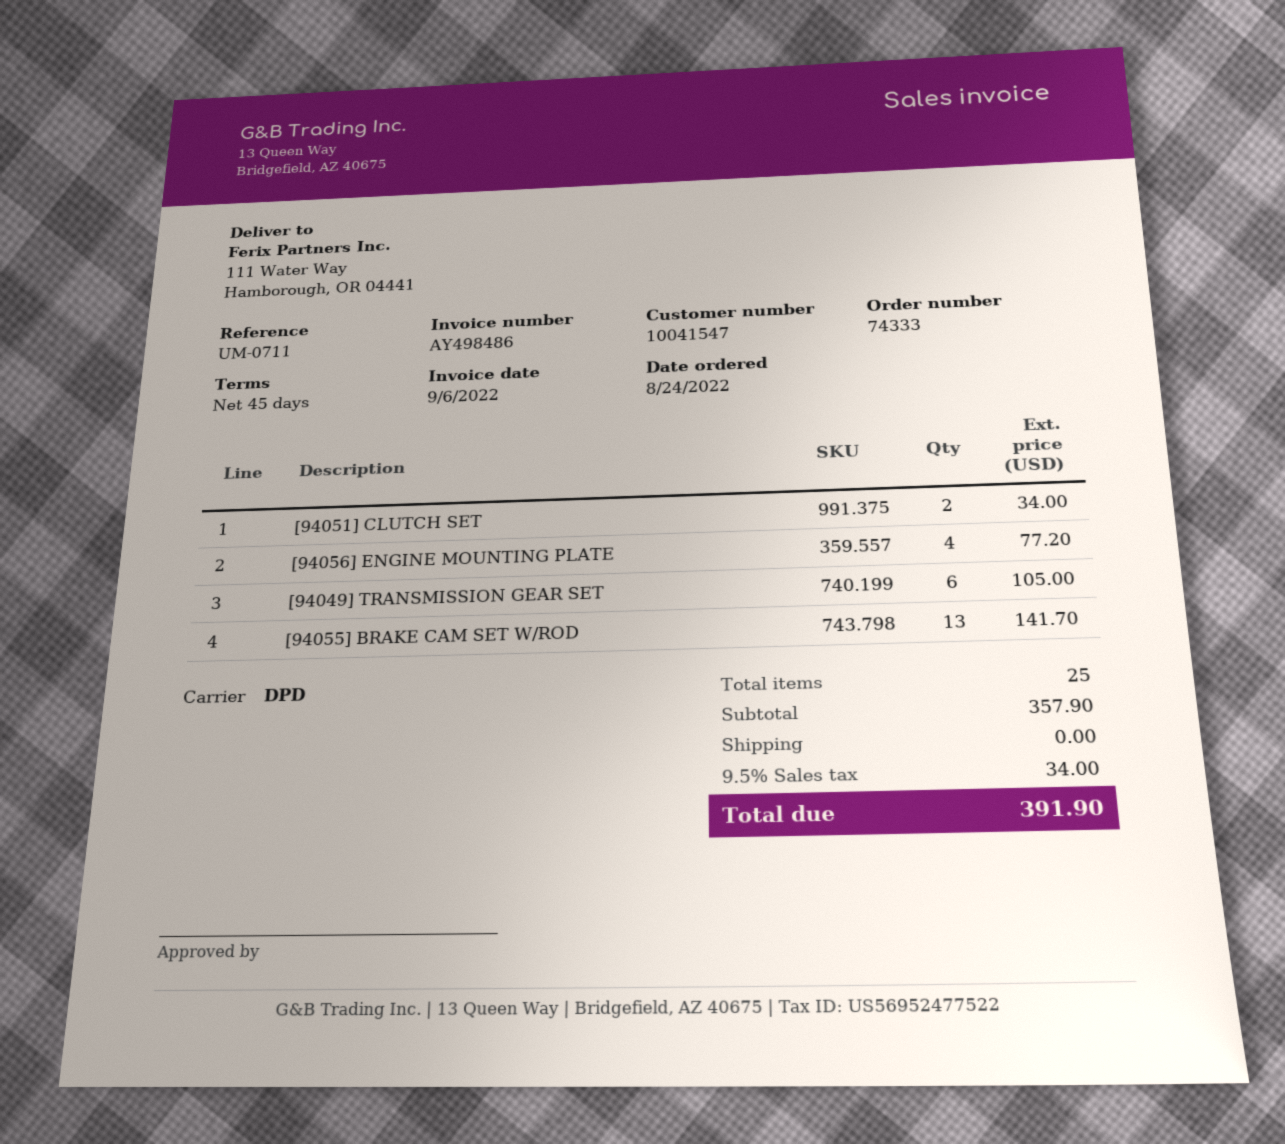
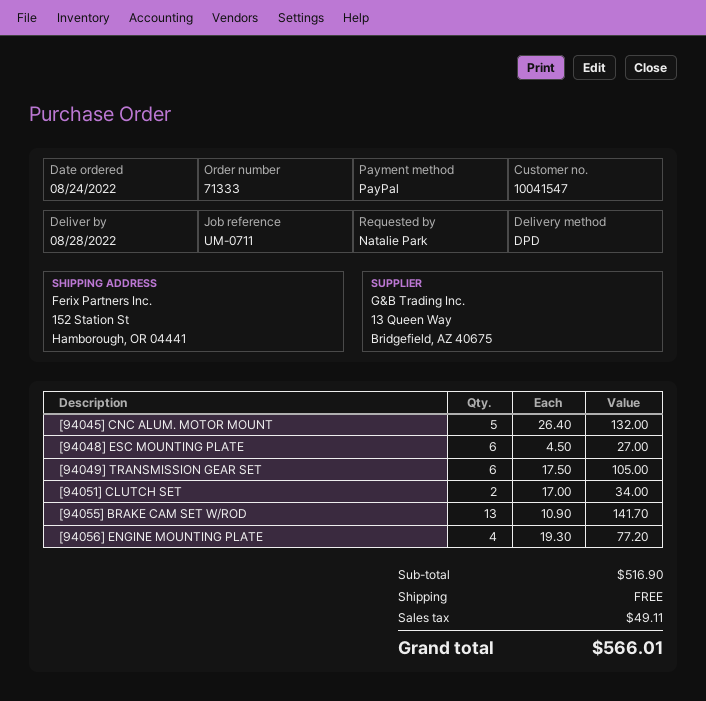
order number: 74333 -> 71333
ship to: 111 Water Way, Hamborough, OR 04441 -> 152 Station St, Hamborough, OR 04441
[94045] CNC ALUM. MOTOR MOUNT: none -> 5 for 132.00
[94048] ESC MOUNTING PLATE: none -> 6 for 27.00
subtotal: 357.90 -> 516.90
tax: 34.00 -> 49.11
total: 391.90 -> 566.01

